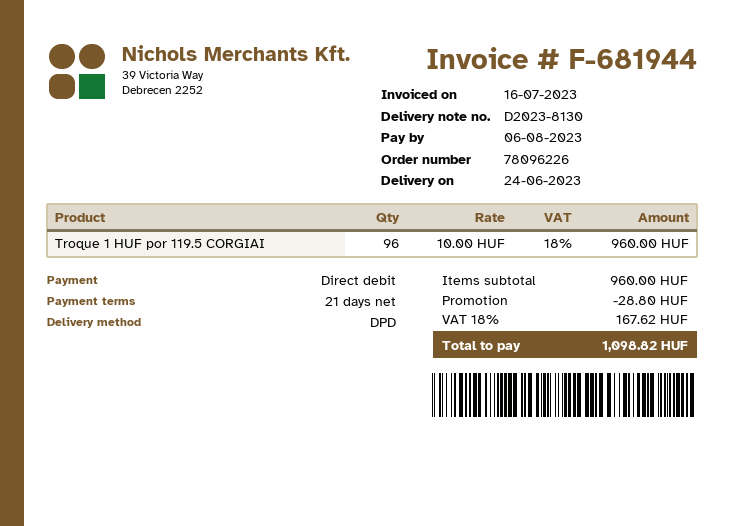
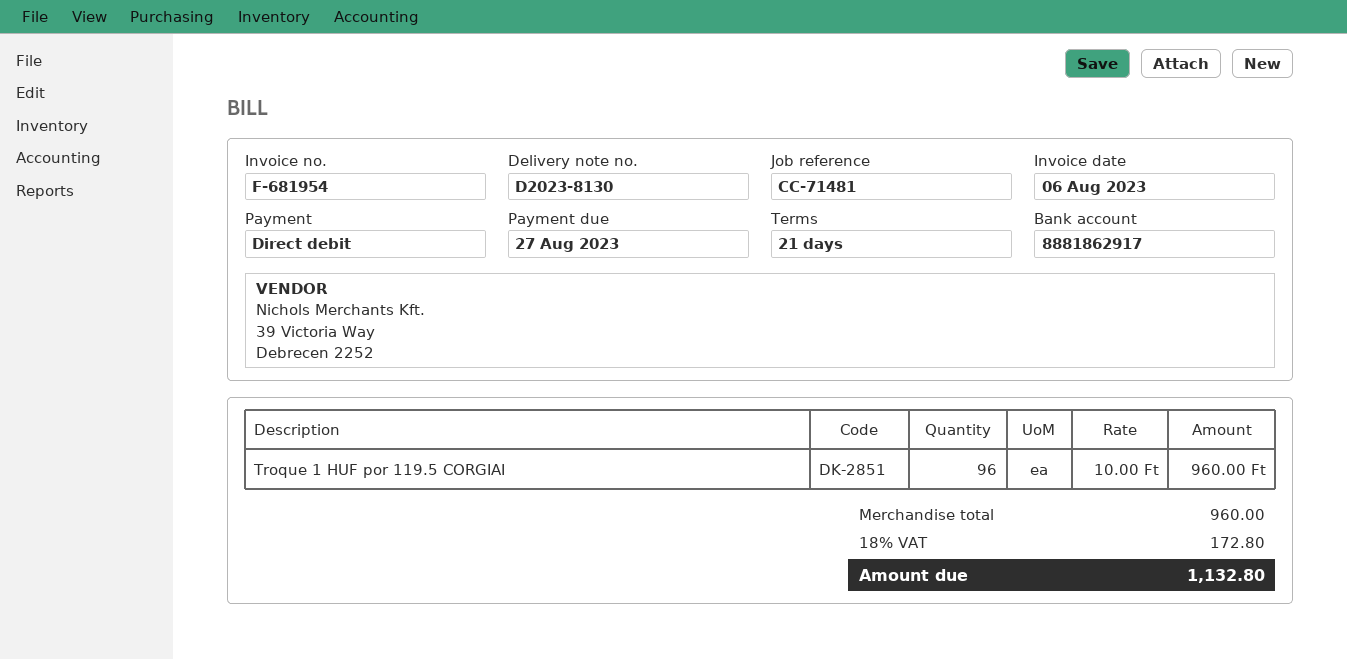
invoice number: F-681944 -> F-681954
invoice date: 2023-07-16 -> 2023-08-06
due date: 2023-08-06 -> 2023-08-27
discount: 28.80 -> none
tax: 18% = 167.62 -> 18% = 172.80
total: 1098.82 -> 1132.80

